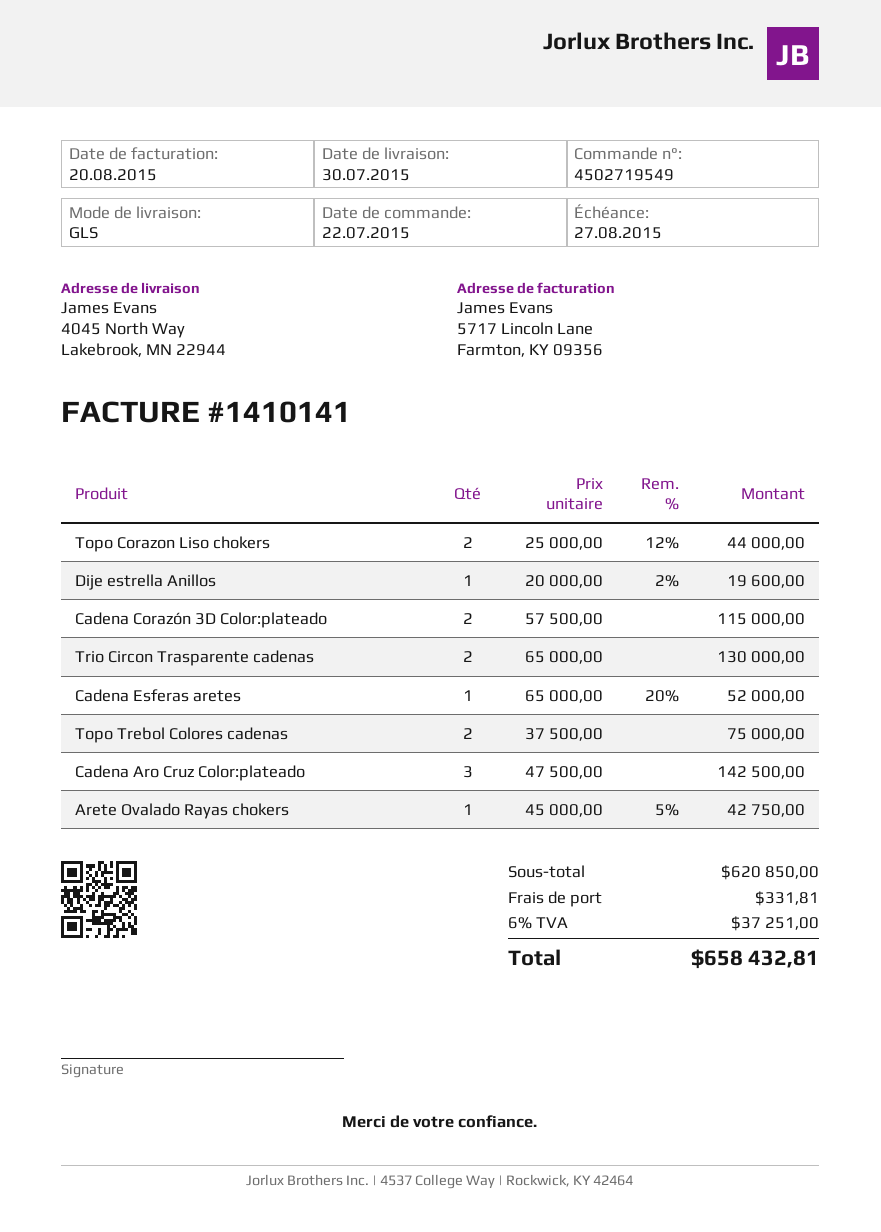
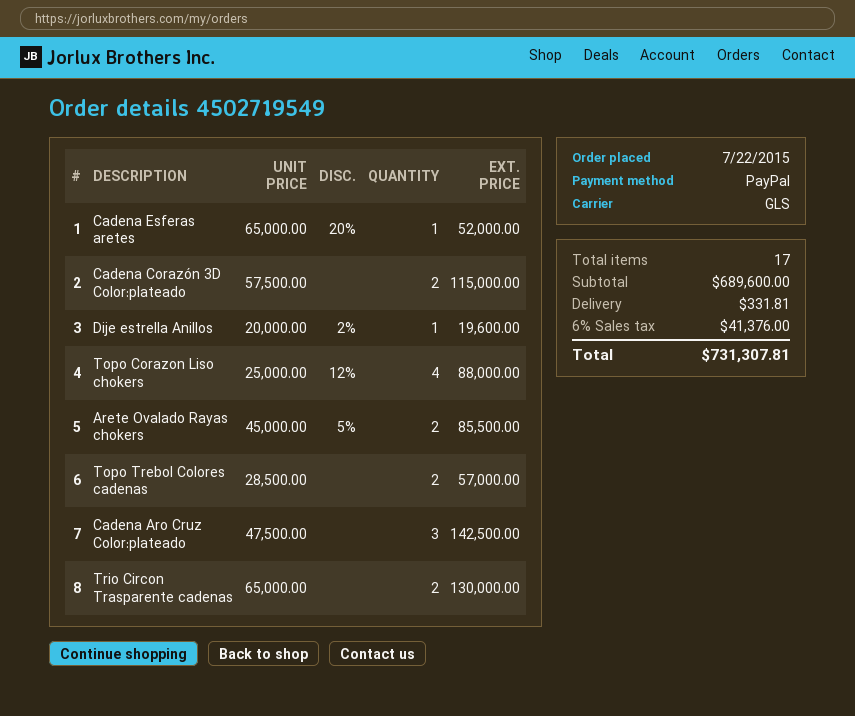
Topo Corazon Liso chokers: 2 x 25000.00 - 12% = 44000.00 -> 4 x 25000.00 - 12% = 88000.00
Topo Trebol Colores cadenas: 2 x 37500.00 = 75000.00 -> 2 x 28500.00 = 57000.00
Arete Ovalado Rayas chokers: 1 x 45000.00 - 5% = 42750.00 -> 2 x 45000.00 - 5% = 85500.00
subtotal: 620850.00 -> 689600.00
tax: 6% = 37251.00 -> 6% = 41376.00
total: 658432.81 -> 731307.81

